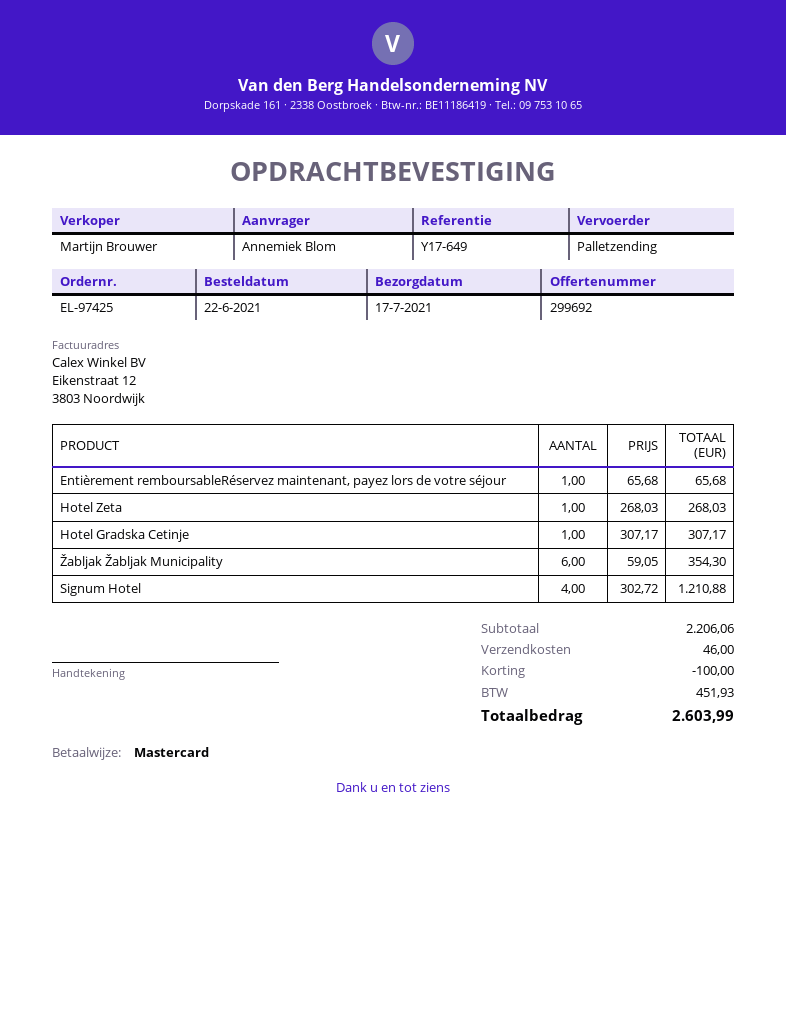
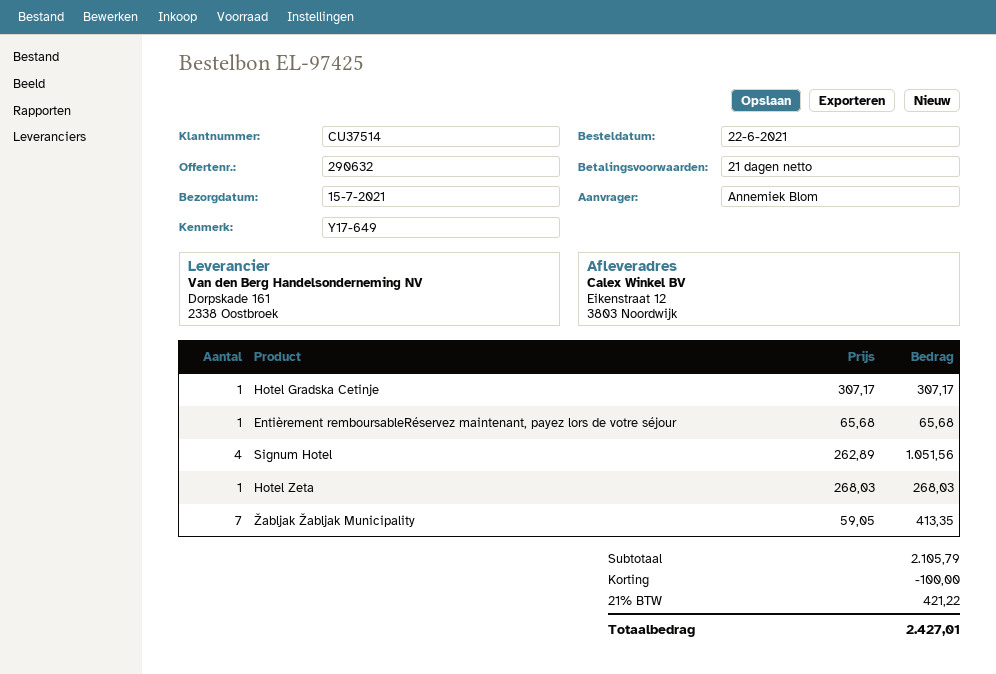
quote number: 299692 -> 290632
delivery date: 2021-07-17 -> 2021-07-15
Žabljak Žabljak Municipality: 6 x 59.05 = 354.30 -> 7 x 59.05 = 413.35
Signum Hotel: 4 x 302.72 = 1210.88 -> 4 x 262.89 = 1051.56
subtotal: 2206.06 -> 2105.79
shipping: 46.00 -> none
tax: 451.93 -> 421.22
total: 2603.99 -> 2427.01

